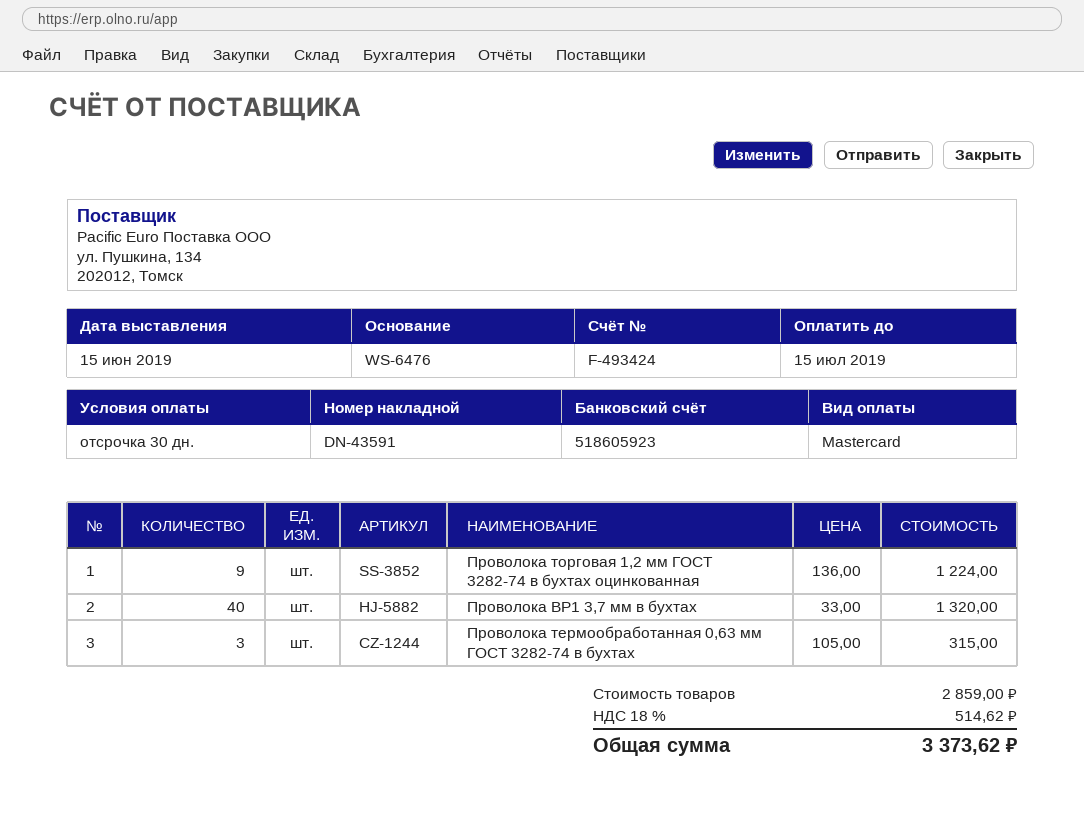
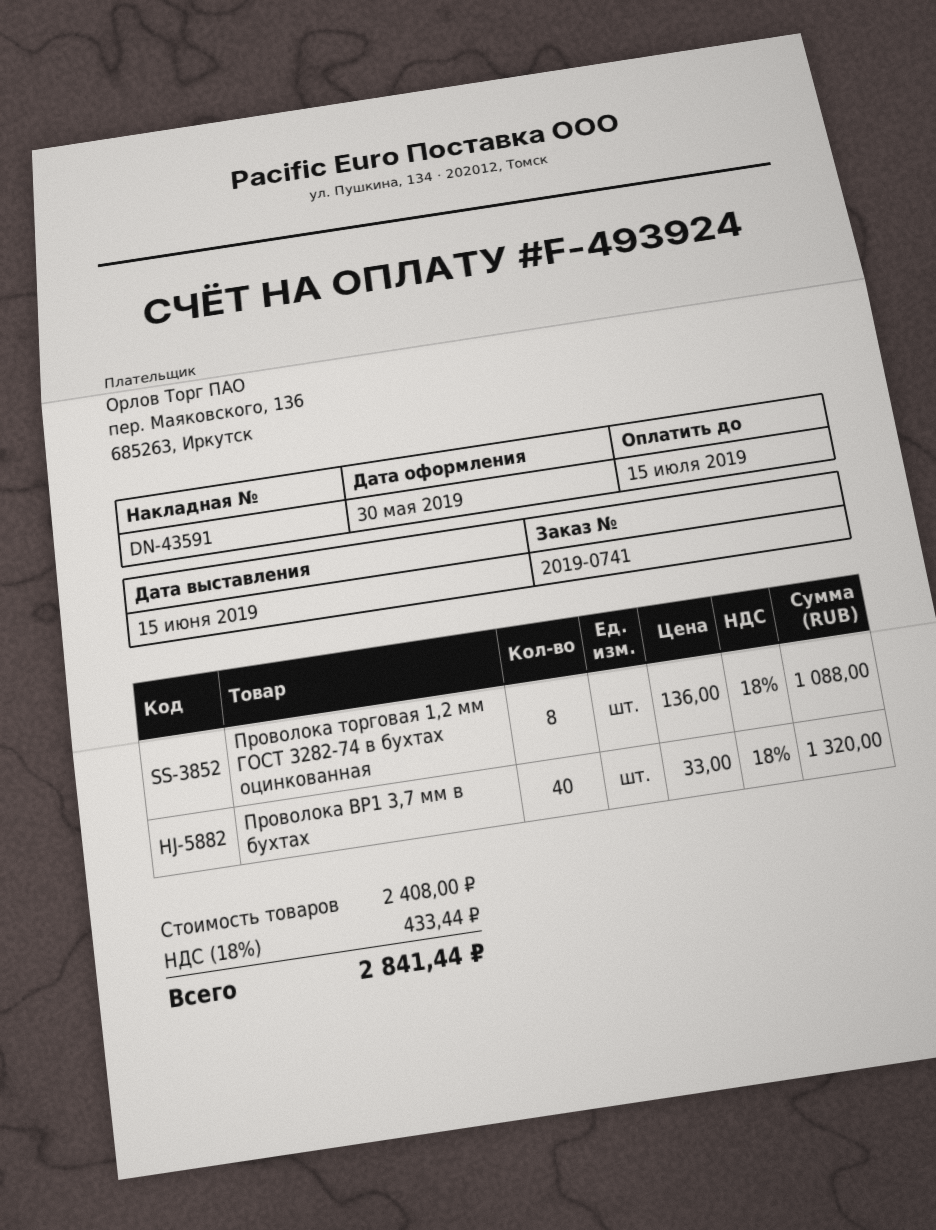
invoice number: F-493424 -> F-493924
Проволока торговая 1,2 мм ГОСТ 3282-74 в бухтах оцинкованная: 9 x 136.00 = 1224.00 -> 8 x 136.00 = 1088.00
Проволока термообработанная 0,63 мм ГОСТ 3282-74 в бухтах: 3 x 105.00 = 315.00 -> none
subtotal: 2859.00 -> 2408.00
tax: 18% = 514.62 -> 18% = 433.44
total: 3373.62 -> 2841.44

